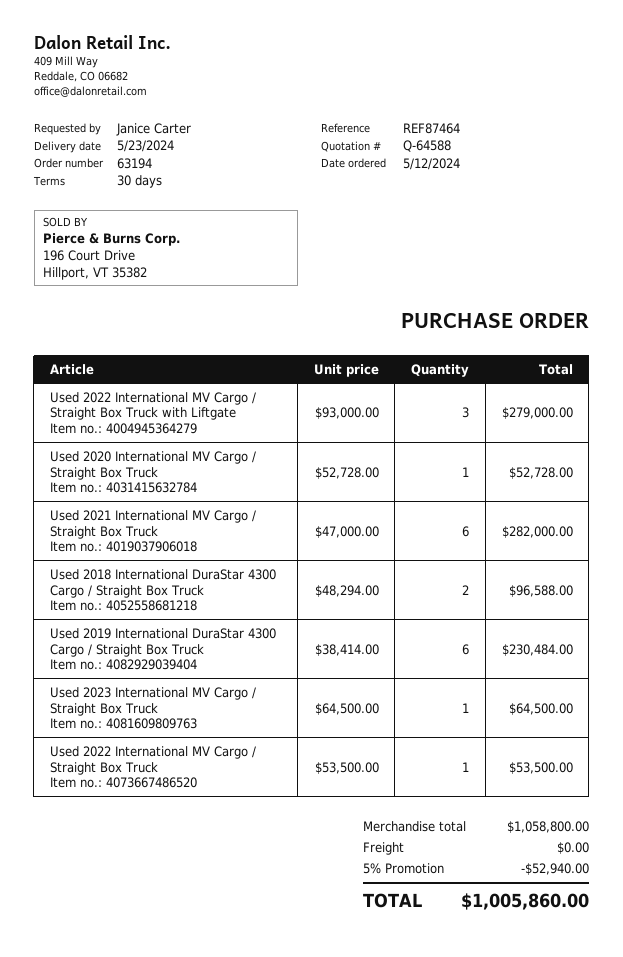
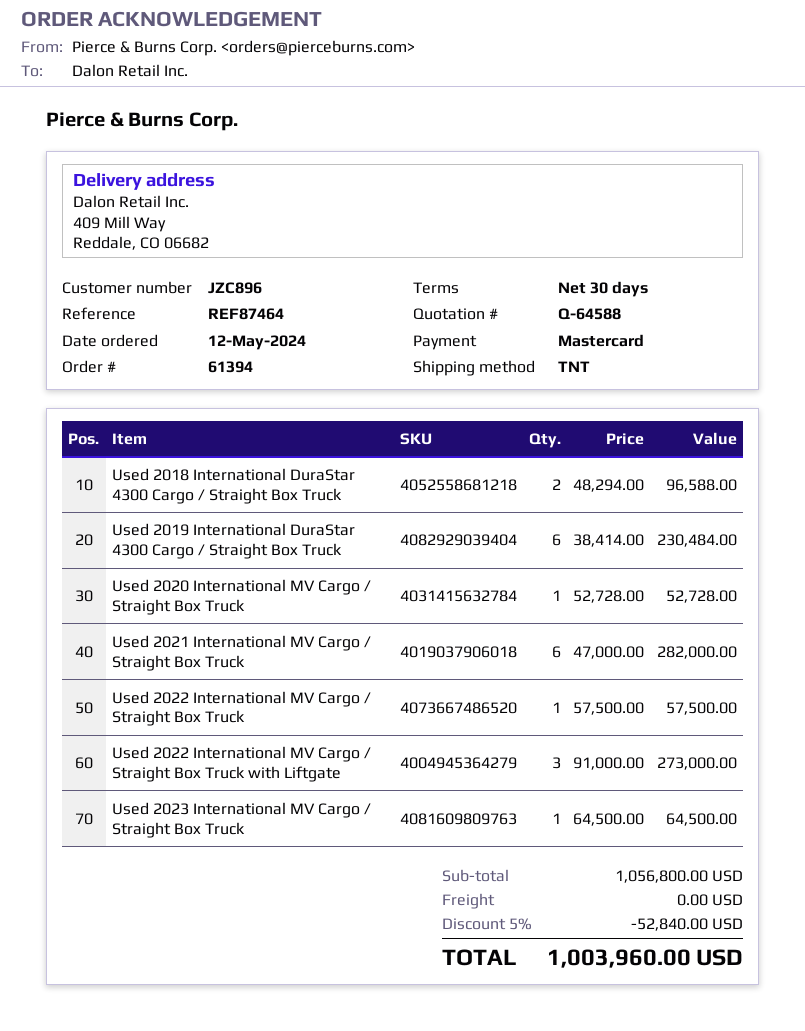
order number: 63194 -> 61394
Used 2022 International MV Cargo / Straight Box Truck with Liftgate: 3 x 93000.00 = 279000.00 -> 3 x 91000.00 = 273000.00
Used 2022 International MV Cargo / Straight Box Truck: 1 x 53500.00 = 53500.00 -> 1 x 57500.00 = 57500.00
subtotal: 1058800.00 -> 1056800.00
discount: 5% = 52940.00 -> 5% = 52840.00
total: 1005860.00 -> 1003960.00

